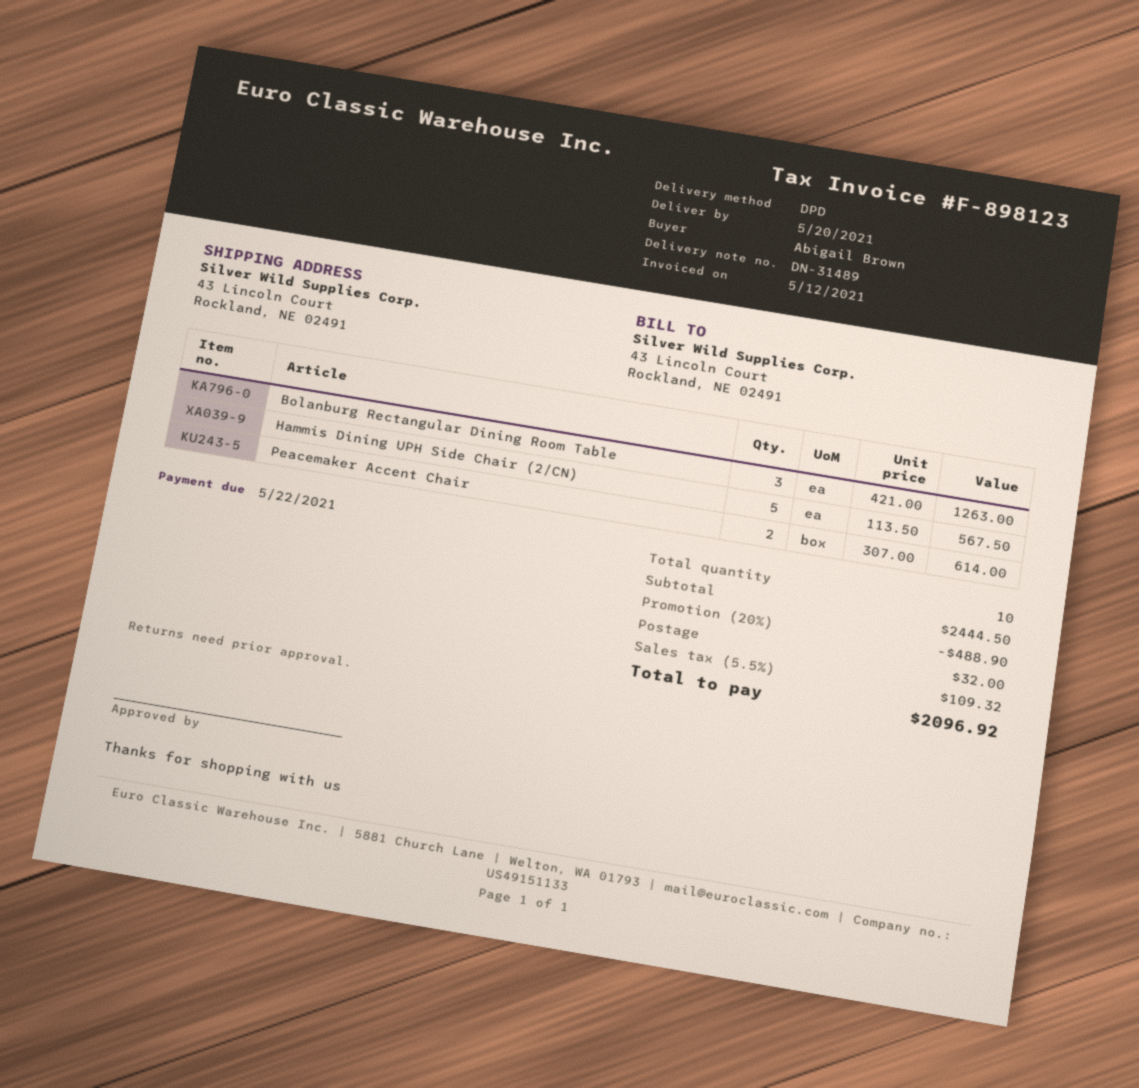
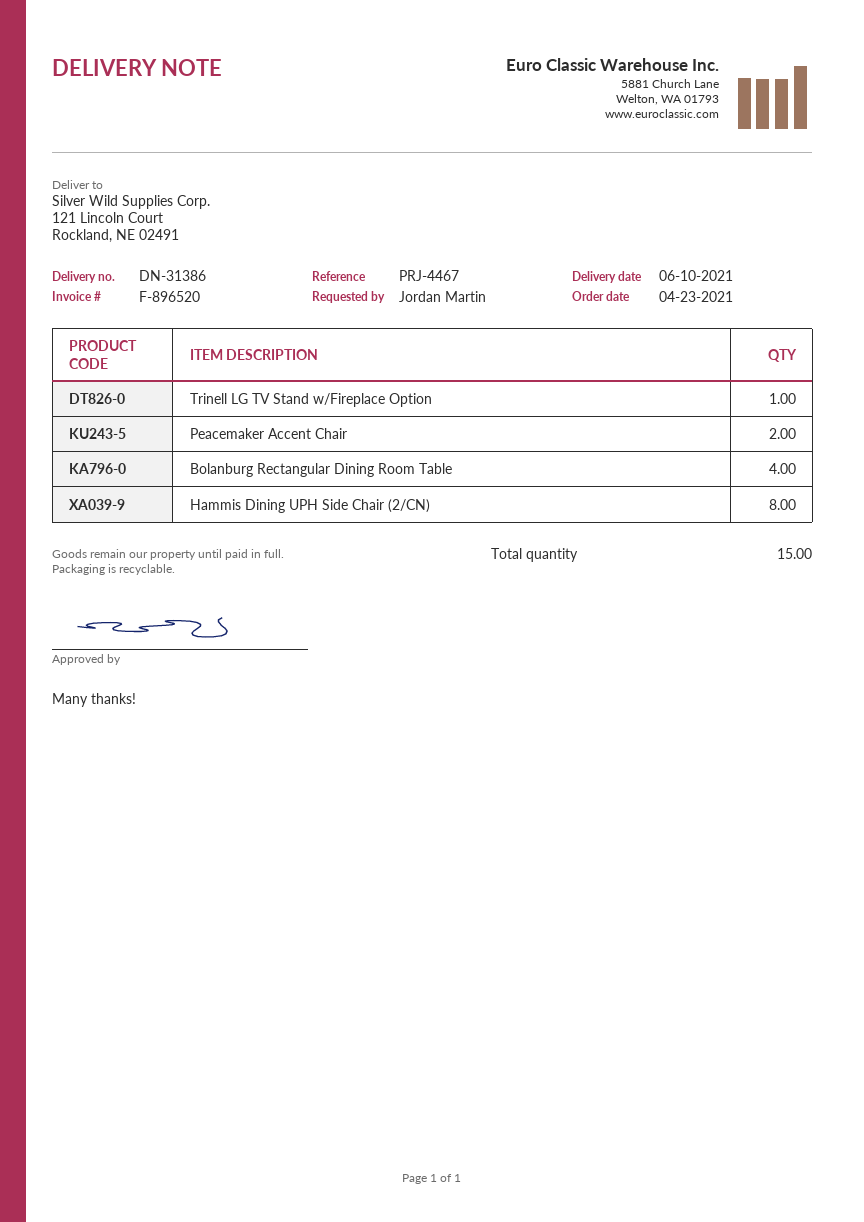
delivery note number: DN-31489 -> DN-31386
delivery date: 2021-05-20 -> 2021-06-10
invoice number: F-898123 -> F-896520
ordered by: Abigail Brown -> Jordan Martin
ship to: 43 Lincoln Court, Rockland, NE 02491 -> 121 Lincoln Court, Rockland, NE 02491
Bolanburg Rectangular Dining Room Table: 3 -> 4
Hammis Dining UPH Side Chair (2/CN): 5 -> 8
Trinell LG TV Stand w/Fireplace Option: none -> 1
total quantity: 10 -> 15

